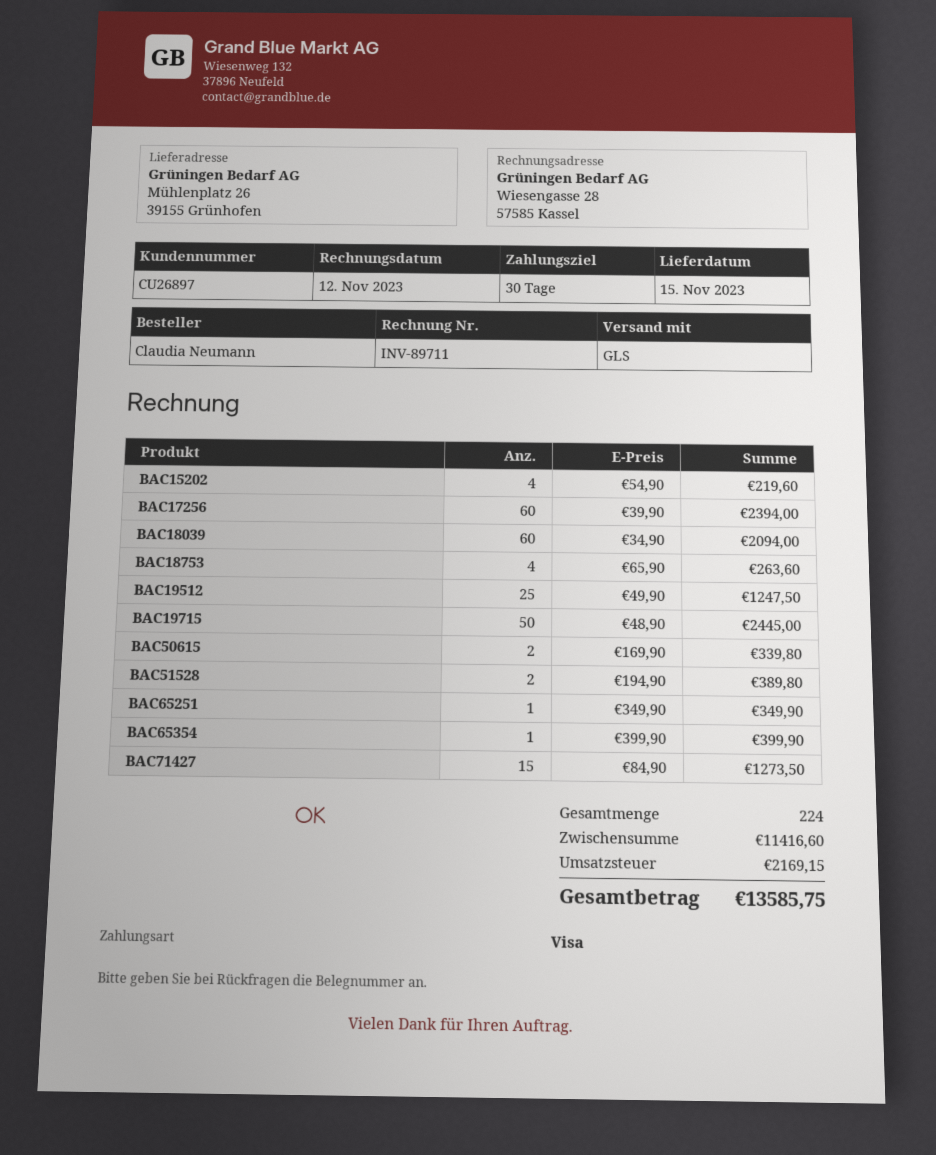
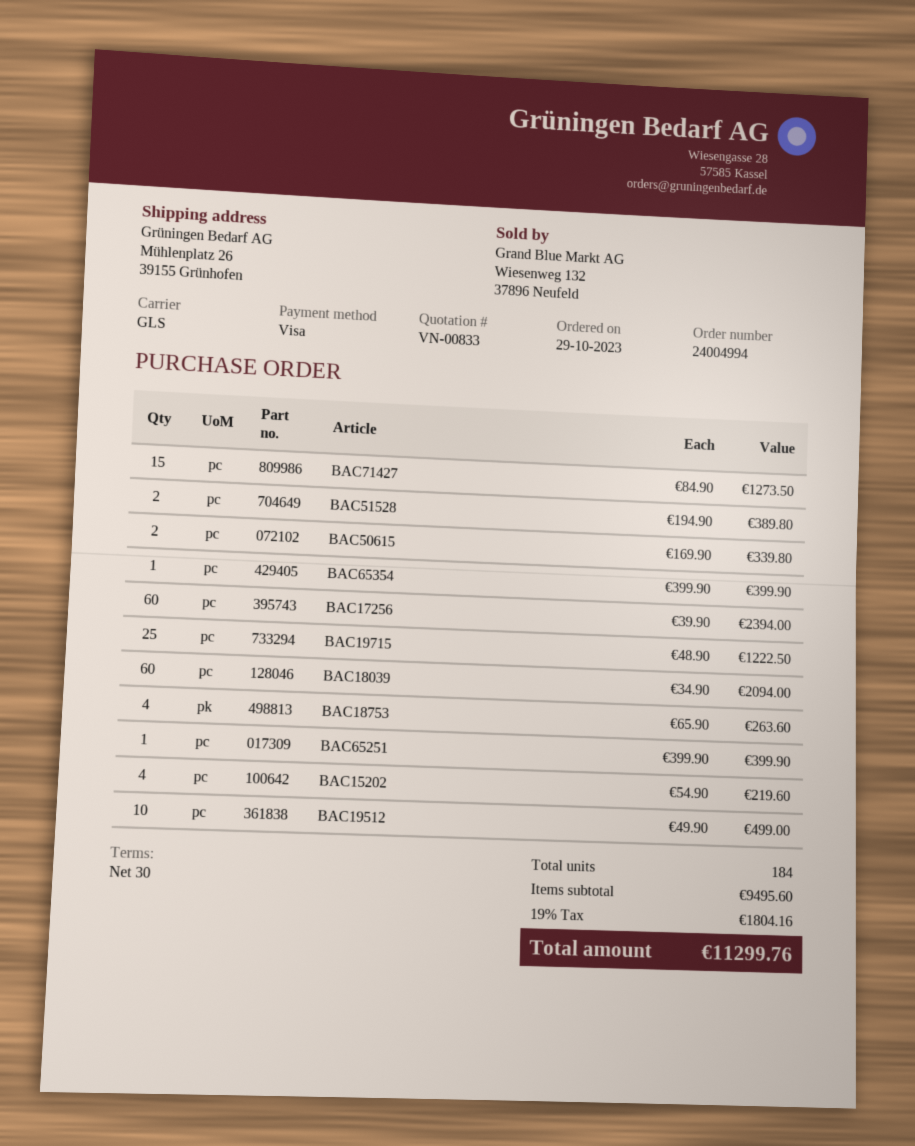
BAC19512: 25 x 49.90 = 1247.50 -> 10 x 49.90 = 499.00
BAC19715: 50 x 48.90 = 2445.00 -> 25 x 48.90 = 1222.50
BAC65251: 1 x 349.90 = 349.90 -> 1 x 399.90 = 399.90
total quantity: 224 -> 184
subtotal: 11416.60 -> 9495.60
tax: 2169.15 -> 1804.16
total: 13585.75 -> 11299.76

